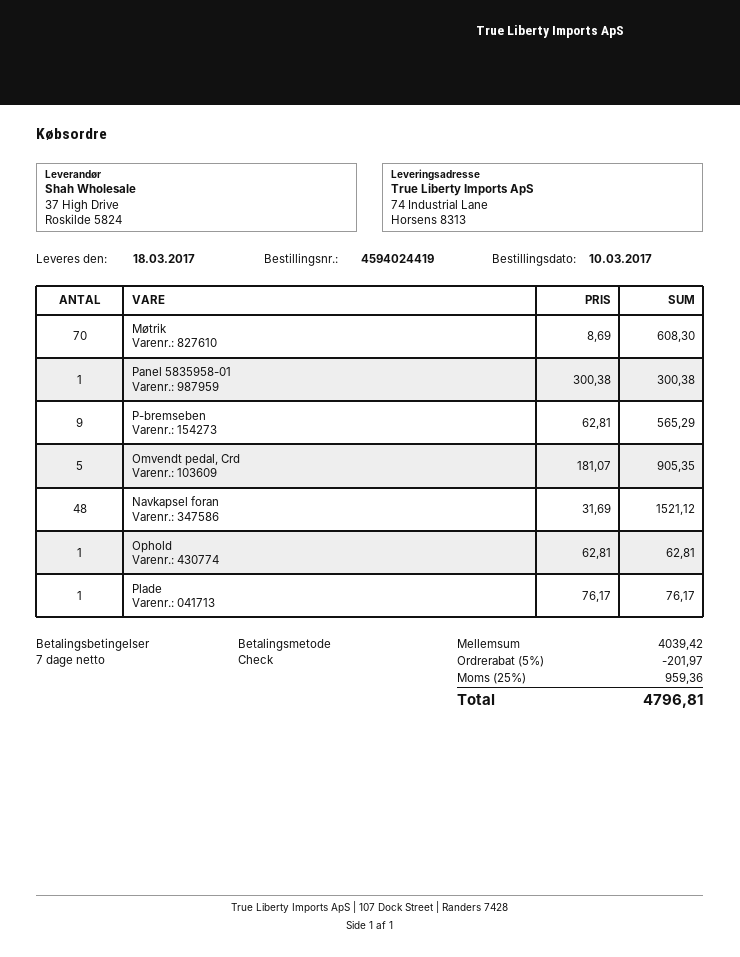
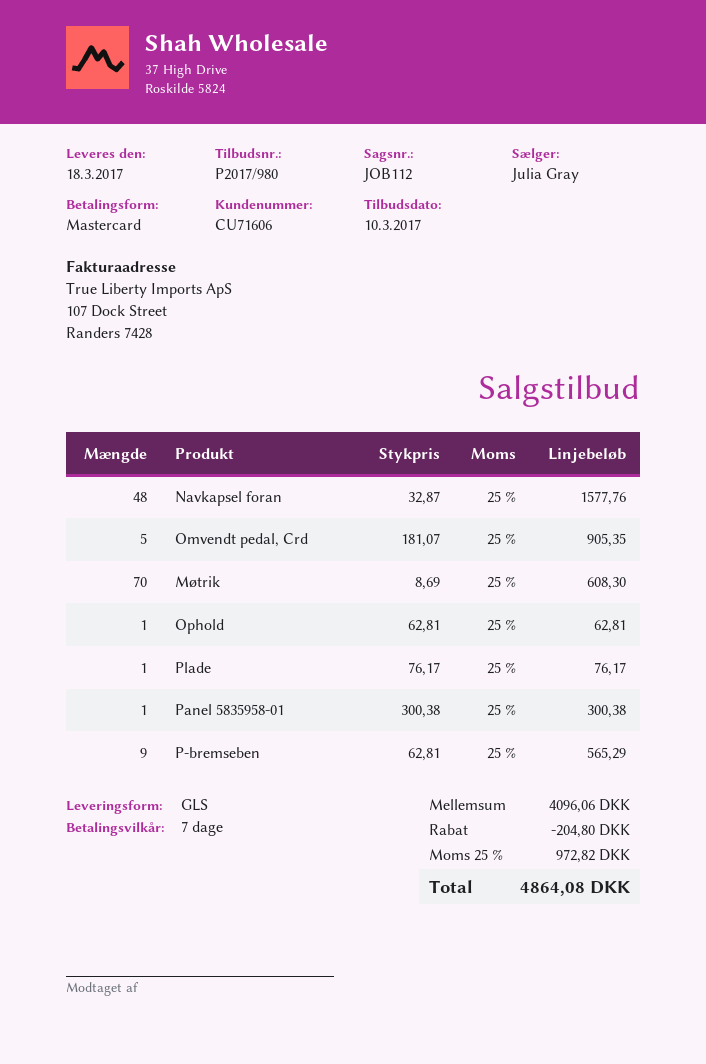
payment method: cheque -> Mastercard
Navkapsel foran: 48 x 31.69 = 1521.12 -> 48 x 32.87 = 1577.76
subtotal: 4039.42 -> 4096.06
discount: 201.97 -> 204.80
tax: 25% = 959.36 -> 25% = 972.82
total: 4796.81 -> 4864.08

